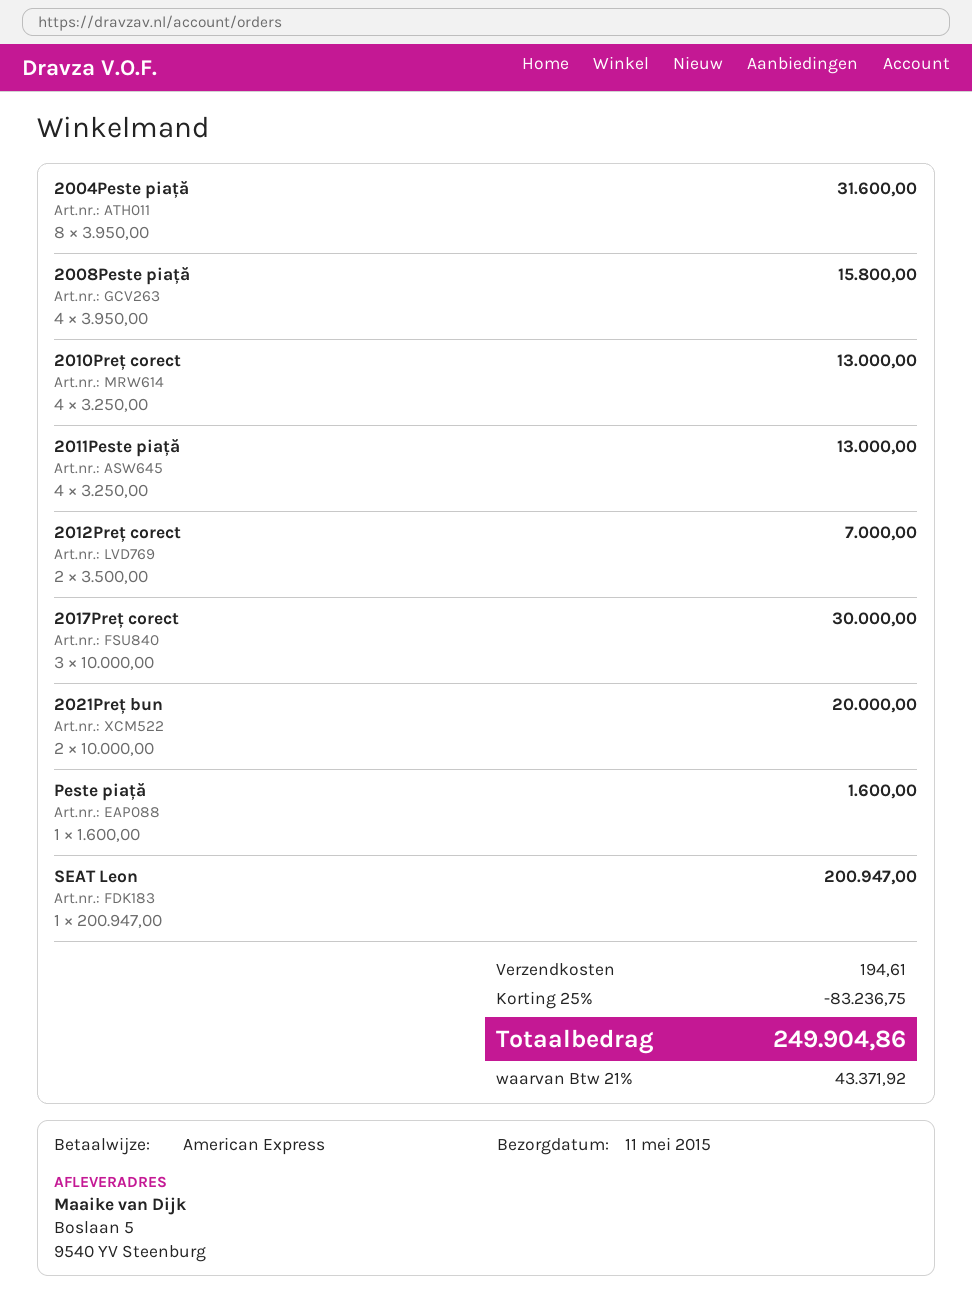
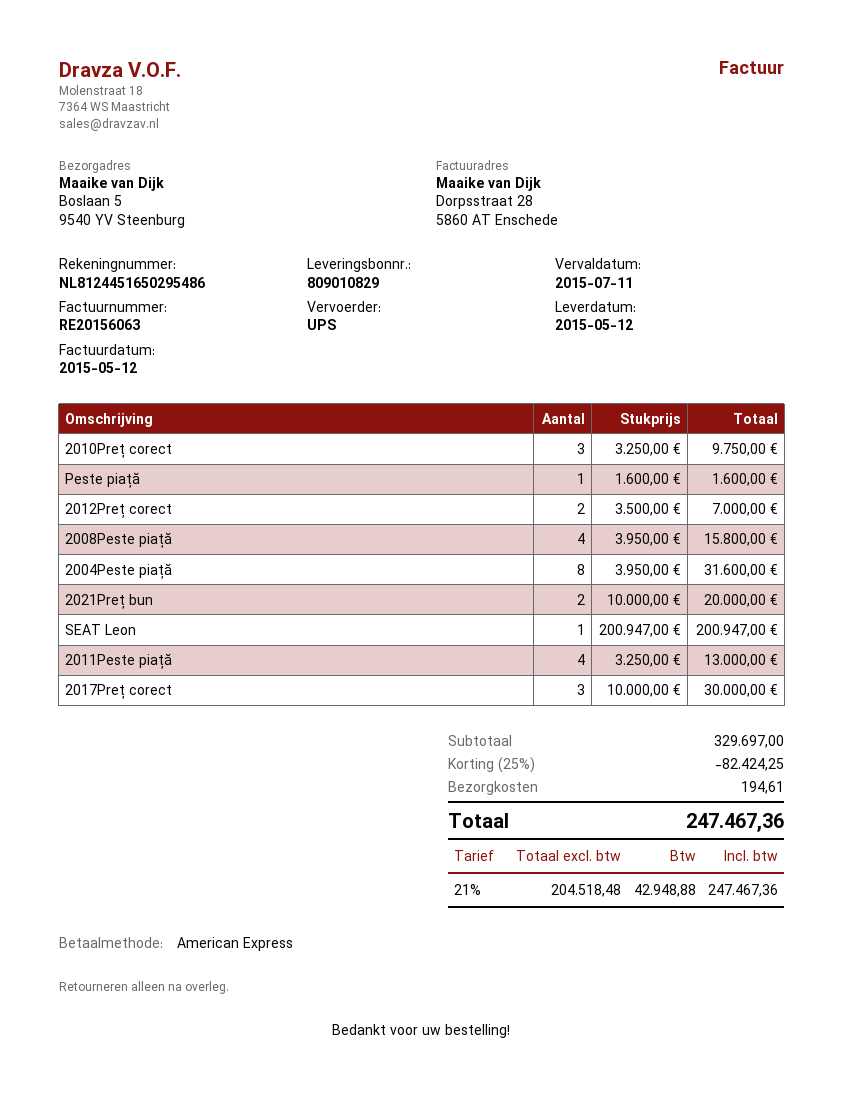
delivery date: 2015-05-11 -> 2015-05-12
2010Preț corect: 4 x 3250.00 = 13000.00 -> 3 x 3250.00 = 9750.00
discount: 25% = 83236.75 -> 25% = 82424.25
tax: 21% = 43371.92 -> 21% = 42948.88
total: 249904.86 -> 247467.36

